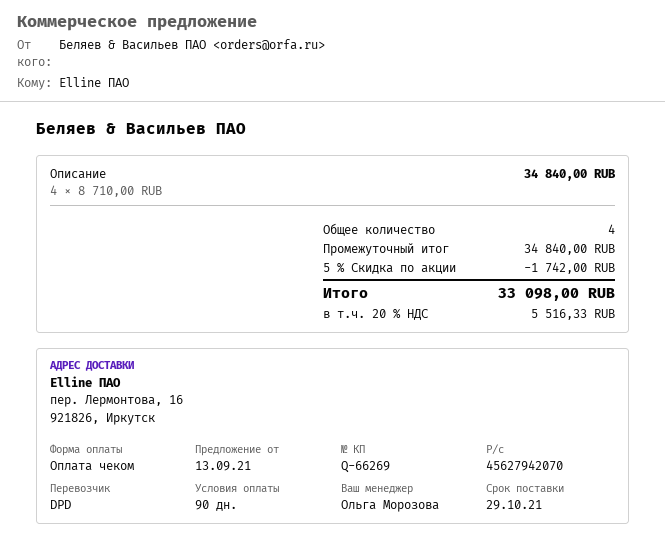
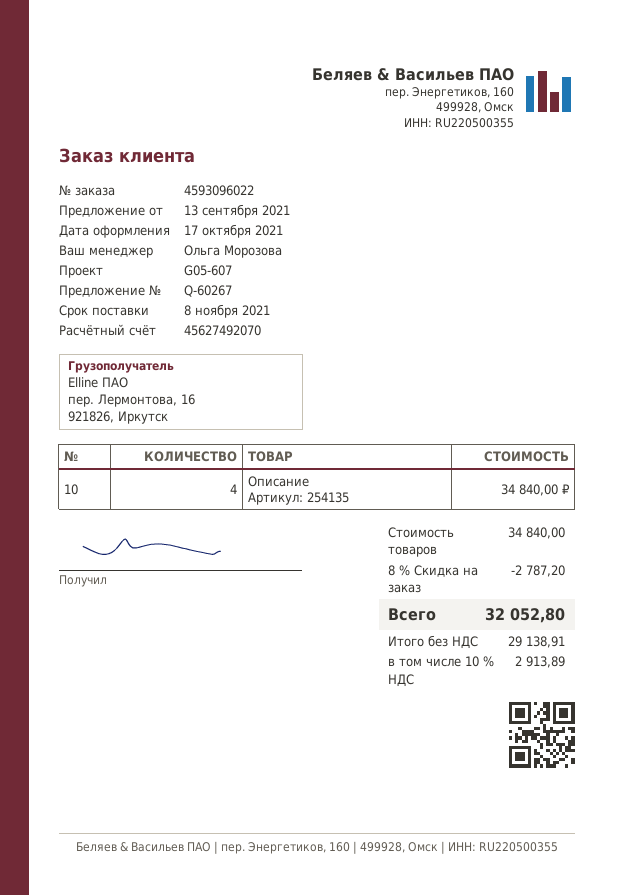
quote number: Q-66269 -> Q-60267
delivery date: 2021-10-29 -> 2021-11-08
bank account: 45627942070 -> 45627492070
discount: 5% = 1742.00 -> 8% = 2787.20
tax: 20% = 5516.33 -> 10% = 2913.89
total: 33098.00 -> 32052.80

